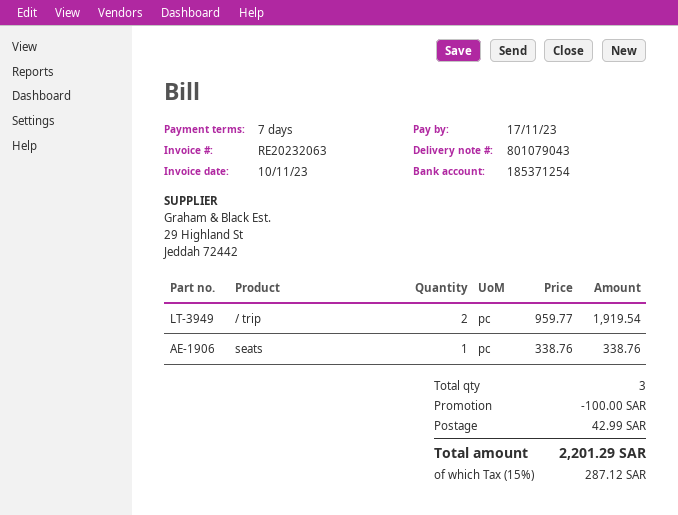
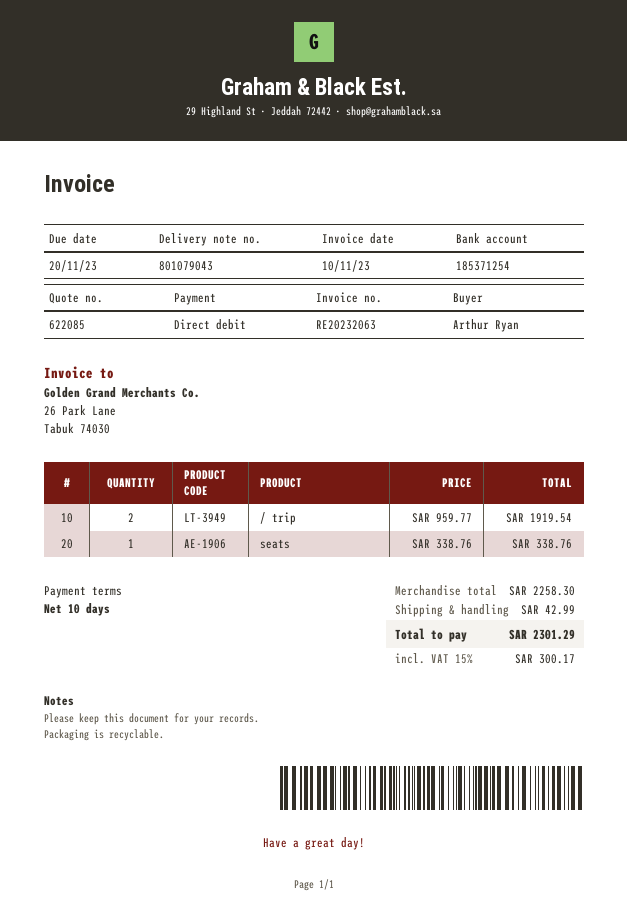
payment terms: 7 days -> 10 days
due date: 2023-11-17 -> 2023-11-20
discount: 100.00 -> none
tax: 15% = 287.12 -> 15% = 300.17
total: 2201.29 -> 2301.29

